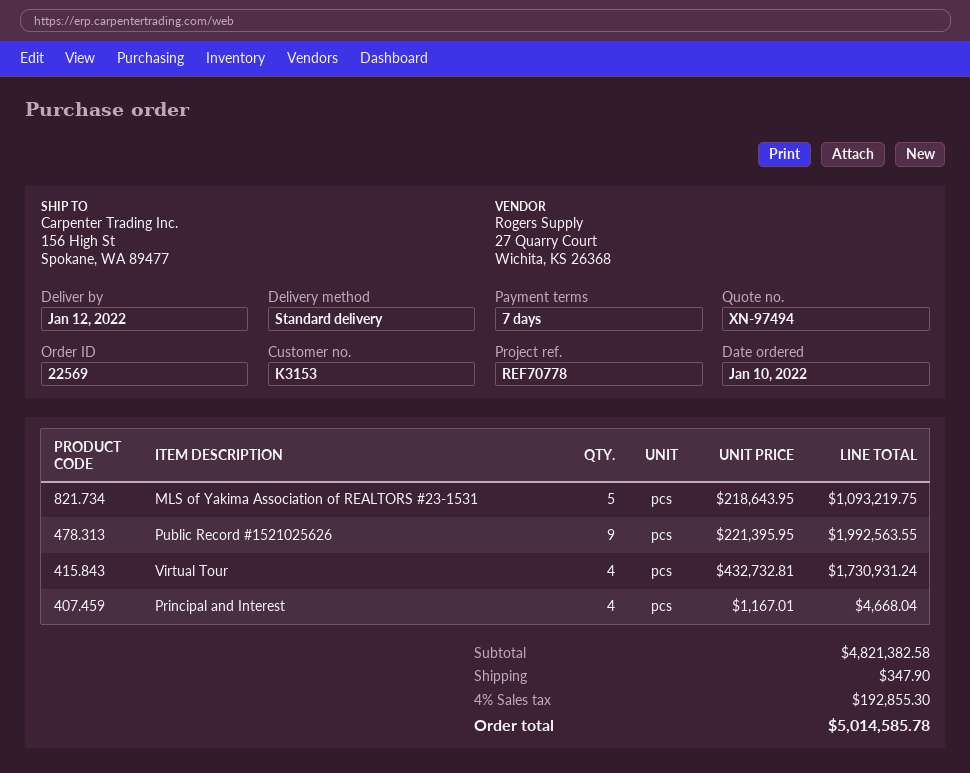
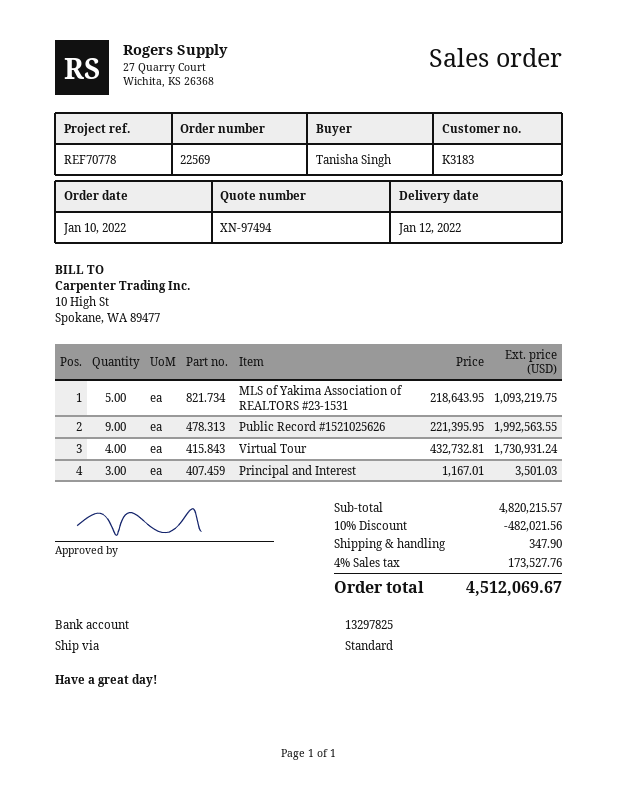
customer number: K3153 -> K3183
Principal and Interest: 4 x 1167.01 = 4668.04 -> 3 x 1167.01 = 3501.03
subtotal: 4821382.58 -> 4820215.57
discount: none -> 10% = 482021.56
tax: 4% = 192855.30 -> 4% = 173527.76
total: 5014585.78 -> 4512069.67

